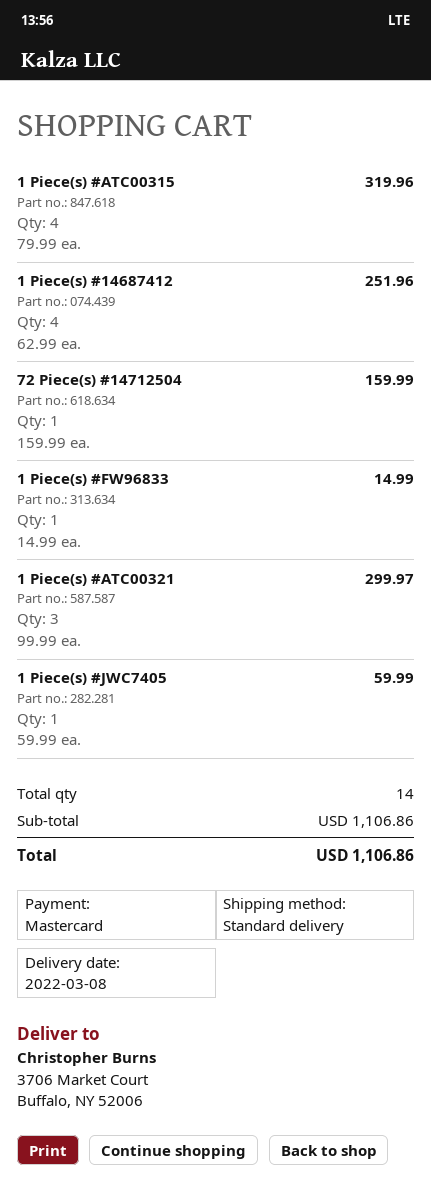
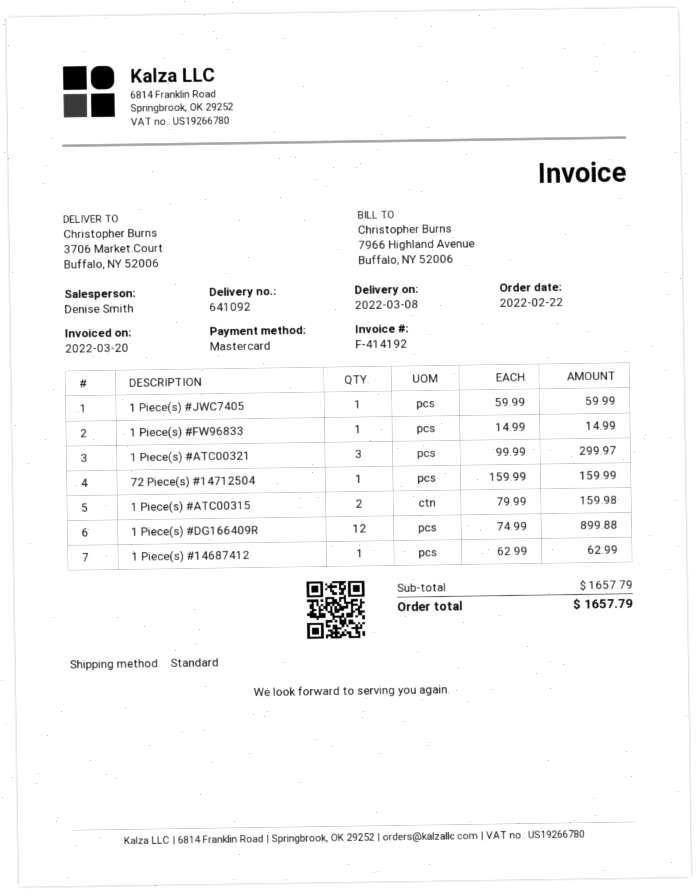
1 Piece(s) #ATC00315: 4 x 79.99 = 319.96 -> 2 x 79.99 = 159.98
1 Piece(s) #14687412: 4 x 62.99 = 251.96 -> 1 x 62.99 = 62.99
1 Piece(s) #DG166409R: none -> 12 x 74.99 = 899.88
subtotal: 1106.86 -> 1657.79
total: 1106.86 -> 1657.79

